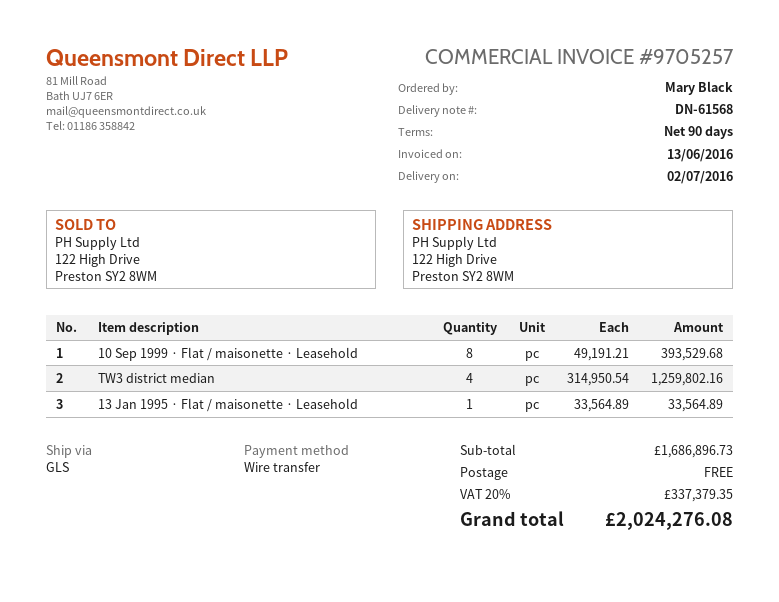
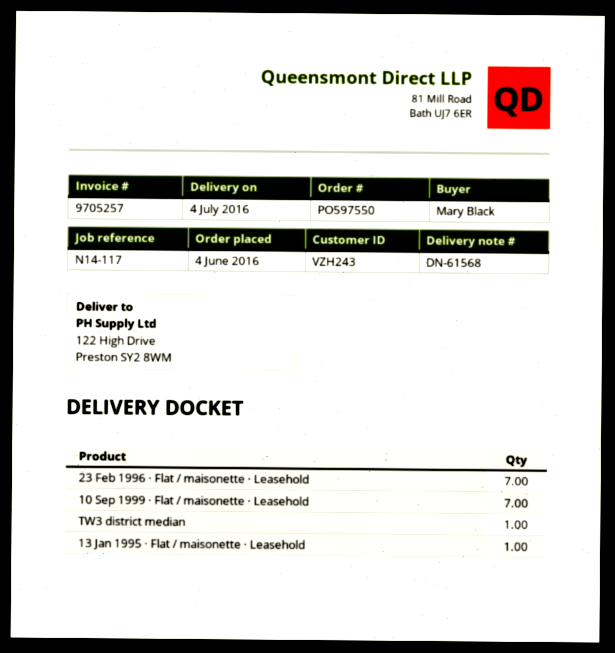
delivery date: 2016-07-02 -> 2016-07-04
10 Sep 1999 · Flat / maisonette · Leasehold: 8 -> 7
TW3 district median: 4 -> 1
23 Feb 1996 · Flat / maisonette · Leasehold: none -> 7

